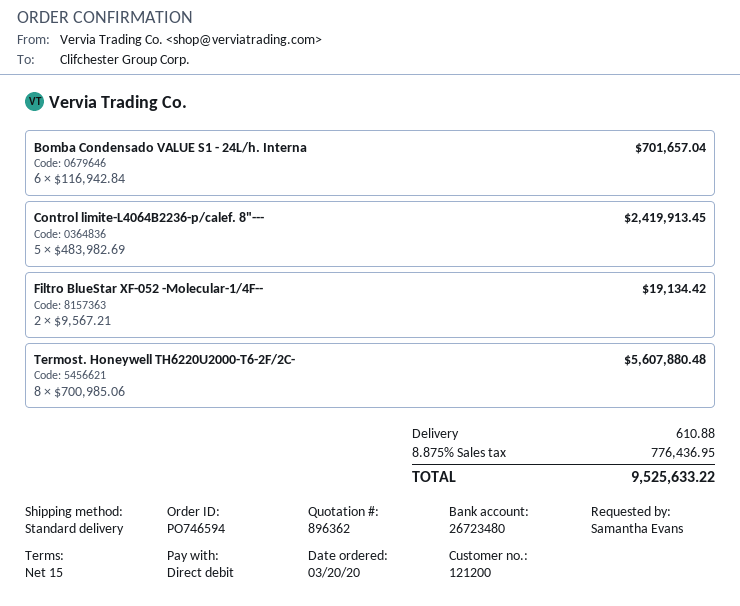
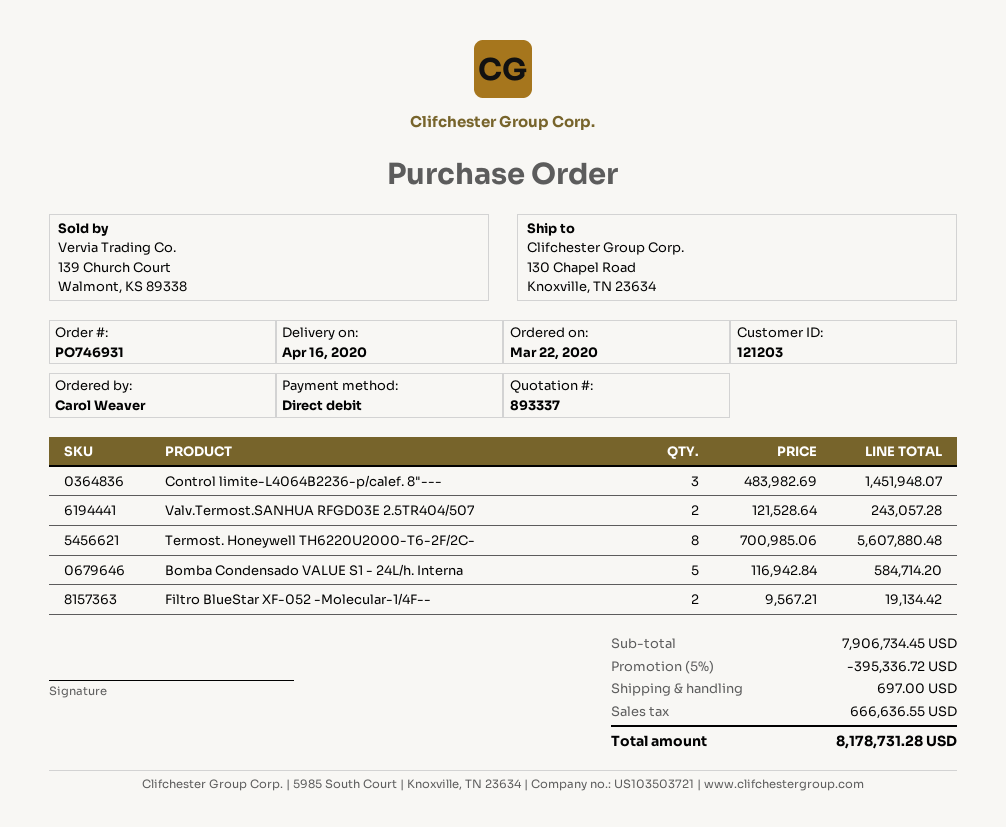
quote number: 896362 -> 893337
order number: PO746594 -> PO746931
order date: 2020-03-20 -> 2020-03-22
customer number: 121200 -> 121203
ordered by: Samantha Evans -> Carol Weaver
Bomba Condensado VALUE S1 - 24L/h. Interna: 6 x 116942.84 = 701657.04 -> 5 x 116942.84 = 584714.20
Control limite-L4064B2236-p/calef. 8"---: 5 x 483982.69 = 2419913.45 -> 3 x 483982.69 = 1451948.07
Valv.Termost.SANHUA RFGD03E 2.5TR404/507: none -> 2 x 121528.64 = 243057.28
discount: none -> 5% = 395336.72
shipping: 610.88 -> 697.00
tax: 776436.95 -> 666636.55
total: 9525633.22 -> 8178731.28

